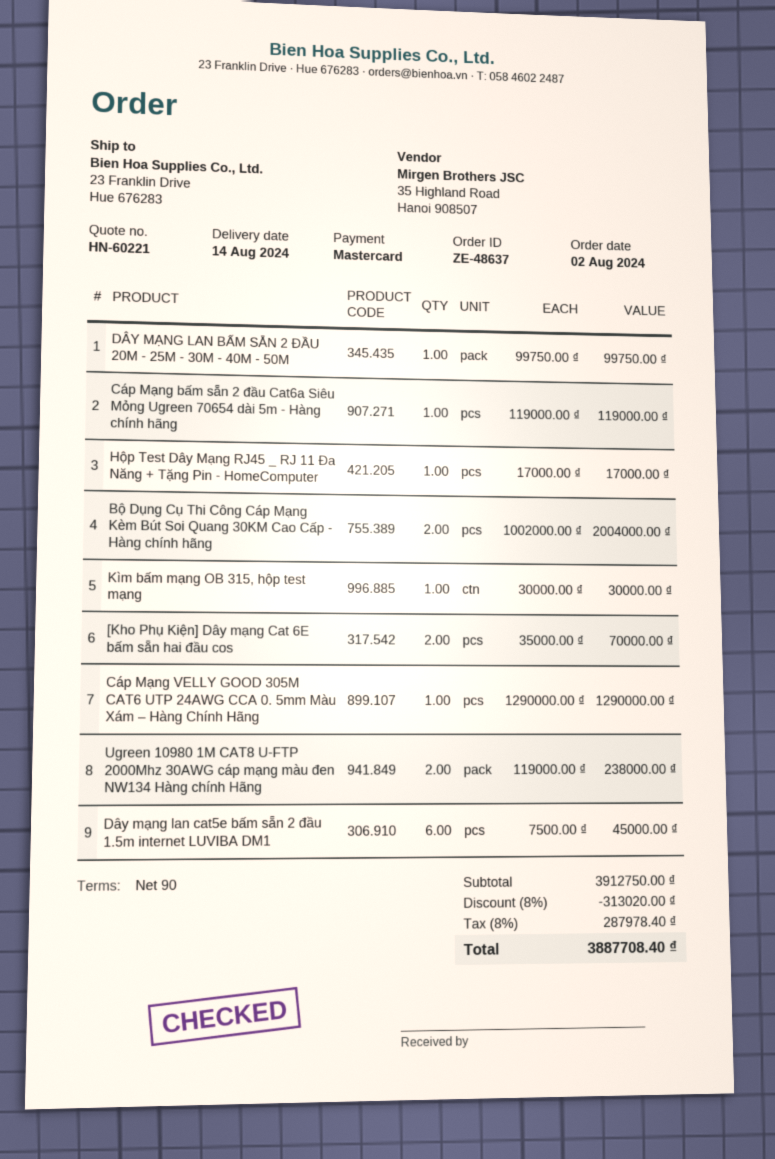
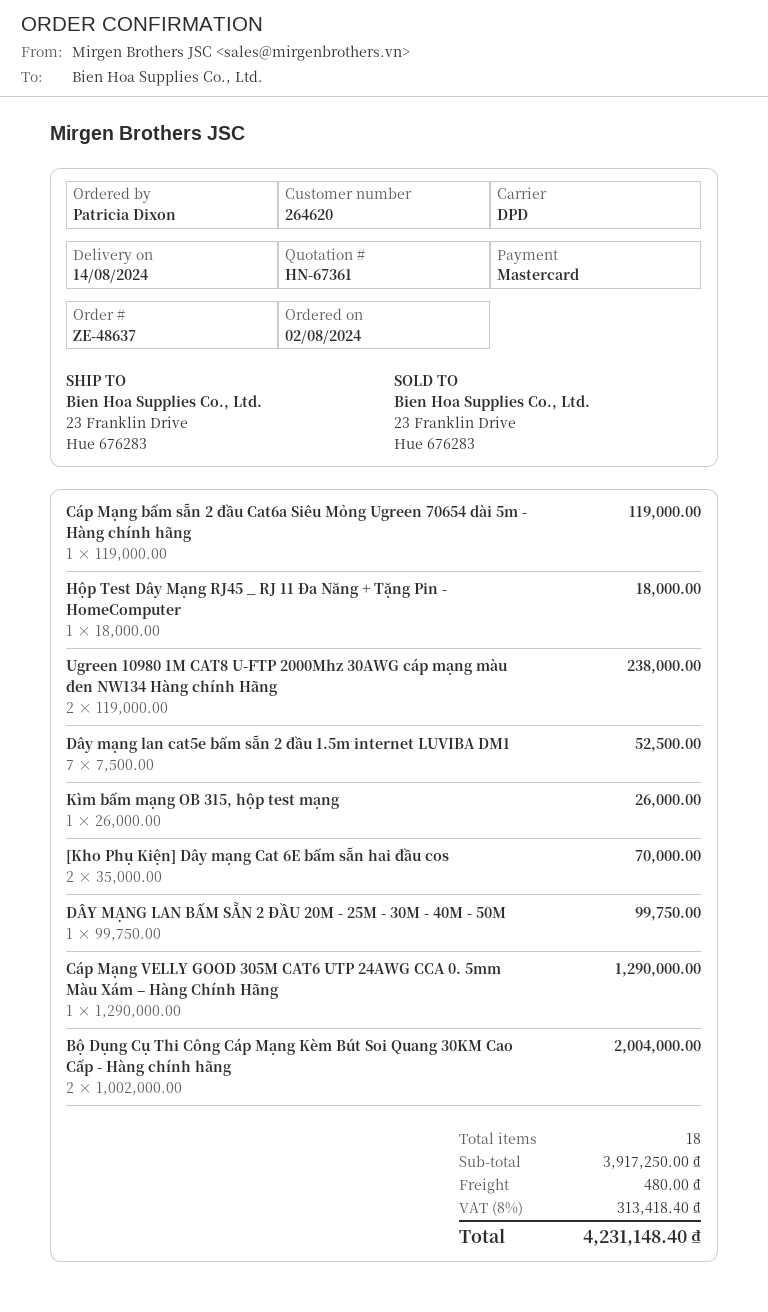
quote number: HN-60221 -> HN-67361
Hộp Test Dây Mạng RJ45 _ RJ 11 Đa Năng + Tặng Pin - HomeComputer: 1 x 17000.00 = 17000.00 -> 1 x 18000.00 = 18000.00
Kìm bấm mạng OB 315, hộp test mạng: 1 x 30000.00 = 30000.00 -> 1 x 26000.00 = 26000.00
Dây mạng lan cat5e bấm sẵn 2 đầu 1.5m internet LUVIBA DM1: 6 x 7500.00 = 45000.00 -> 7 x 7500.00 = 52500.00
subtotal: 3912750.00 -> 3917250.00
discount: 8% = 313020.00 -> none
shipping: none -> 480.00
tax: 8% = 287978.40 -> 8% = 313418.40
total: 3887708.40 -> 4231148.40

